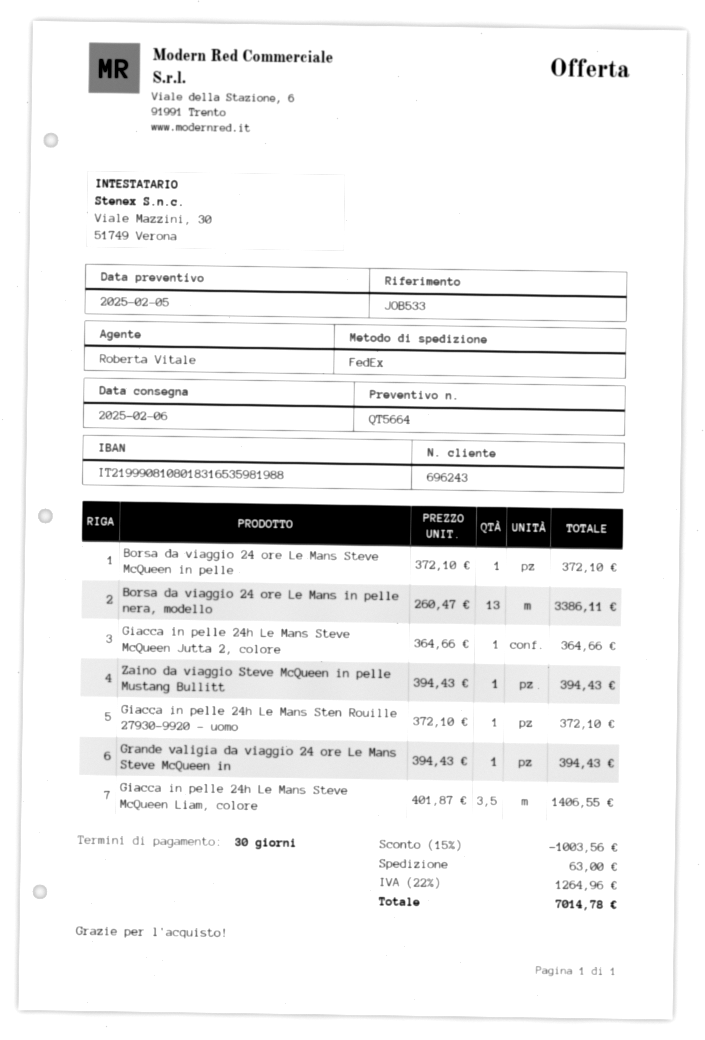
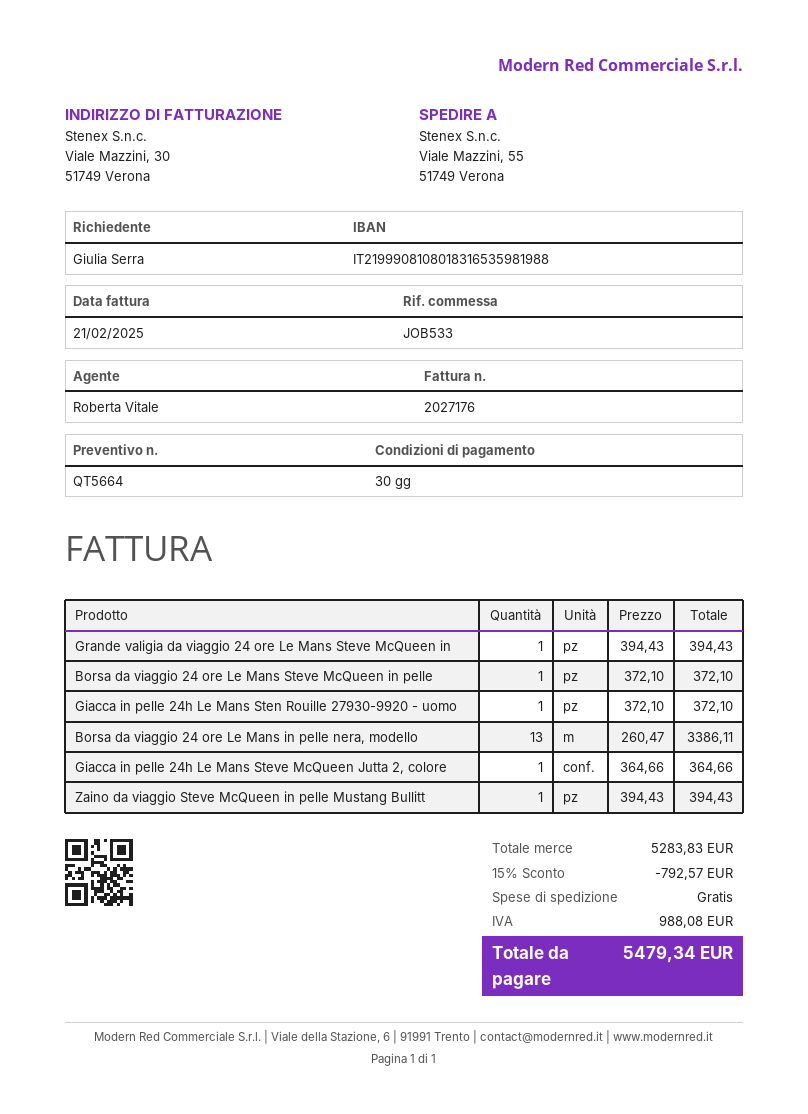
Giacca in pelle 24h Le Mans Steve McQueen Liam, colore: 3.5 x 401.87 = 1406.55 -> none
discount: 15% = 1003.56 -> 15% = 792.57
shipping: 63.00 -> 0.00
tax: 1264.96 -> 988.08
total: 7014.78 -> 5479.34

